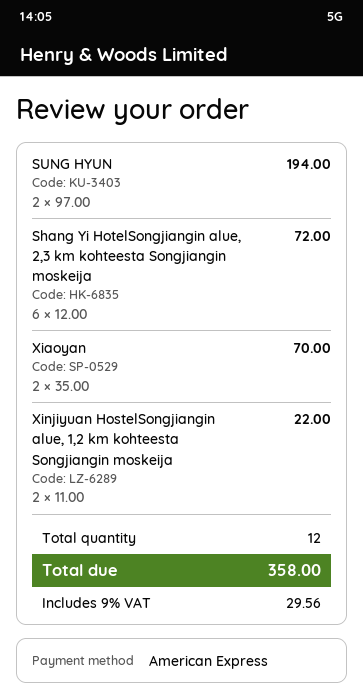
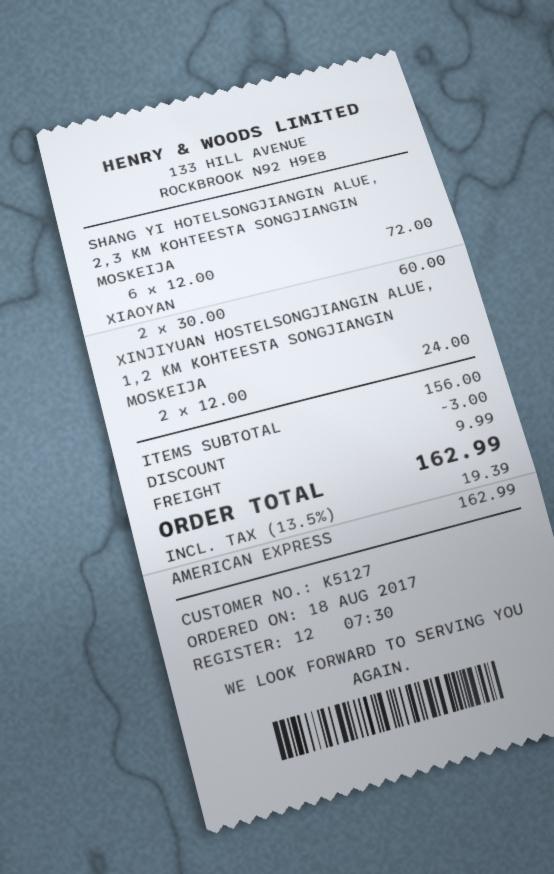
SUNG HYUN: 2 x 97.00 = 194.00 -> none
Xiaoyan: 2 x 35.00 = 70.00 -> 2 x 30.00 = 60.00
Xinjiyuan HostelSongjiangin alue, 1,2 km kohteesta Songjiangin moskeija: 2 x 11.00 = 22.00 -> 2 x 12.00 = 24.00
discount: none -> 3.00
shipping: none -> 9.99
tax: 9% = 29.56 -> 13.5% = 19.39
total: 358.00 -> 162.99

